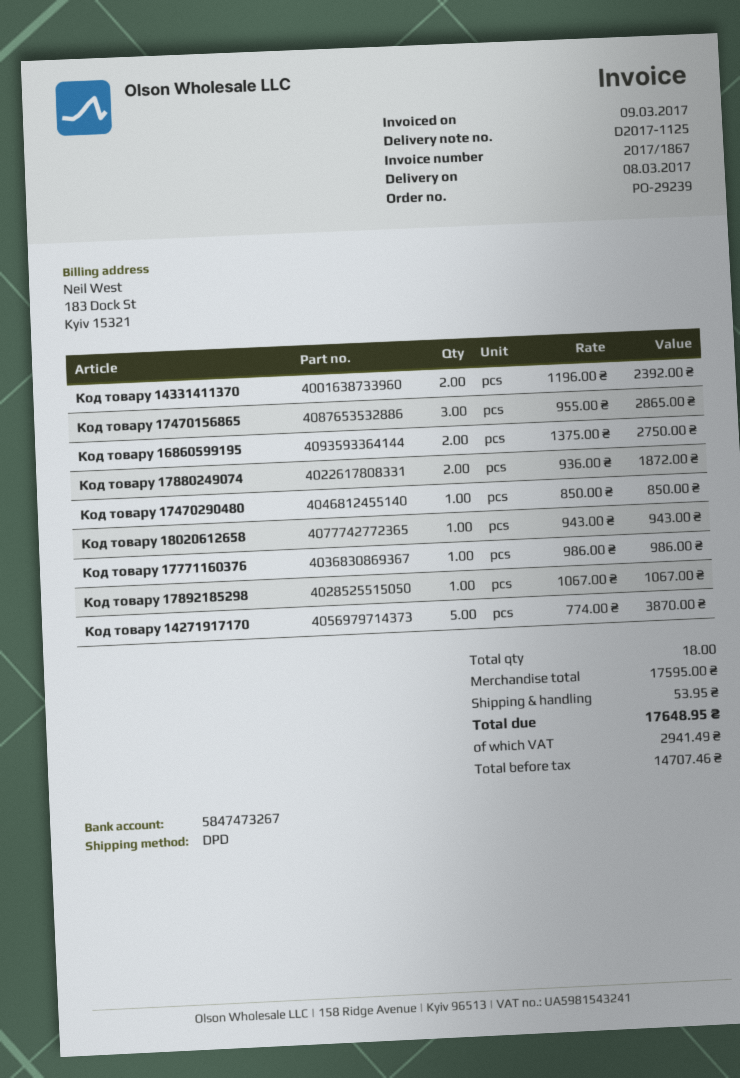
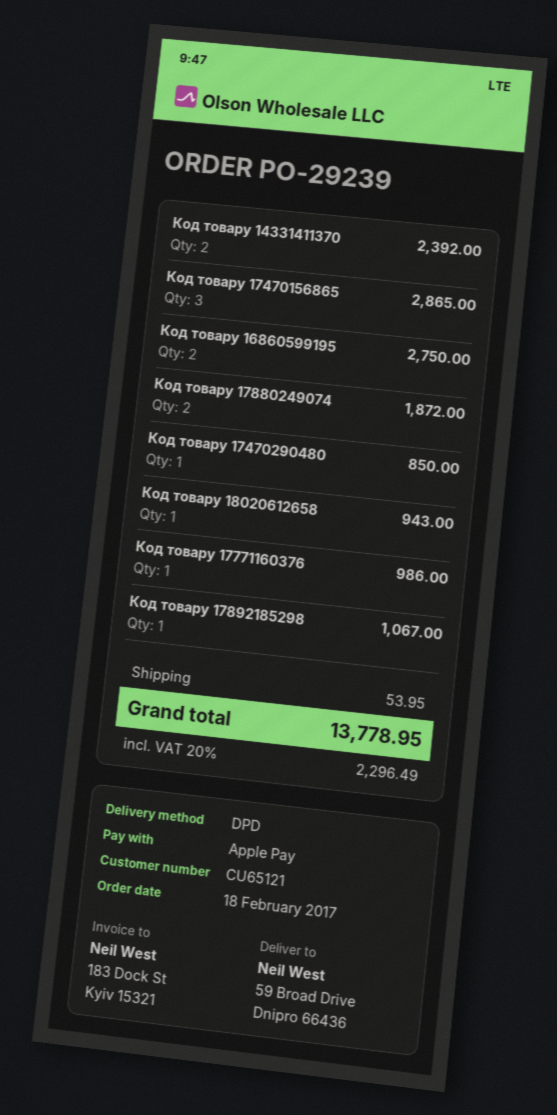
Код товару 14271917170: 5 for 3870.00 -> none
tax: 2941.49 -> 2296.49
total: 17648.95 -> 13778.95

